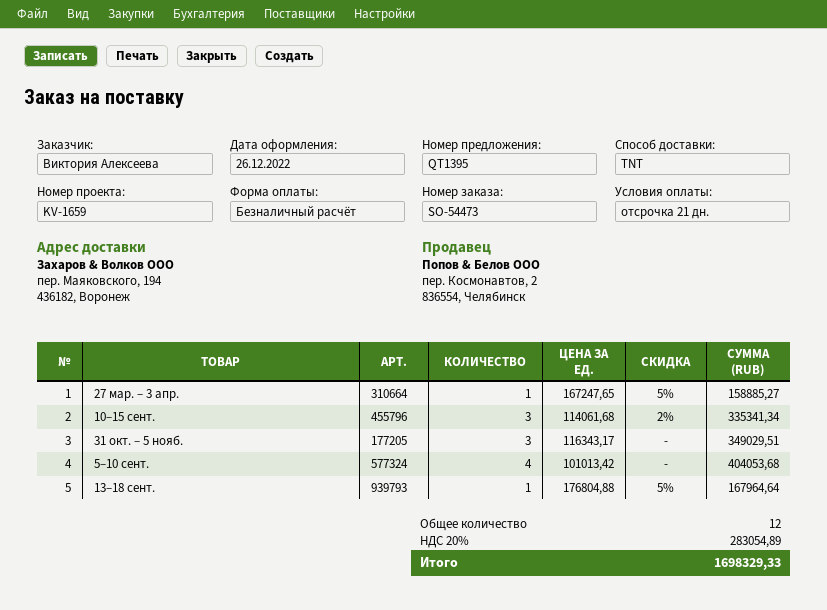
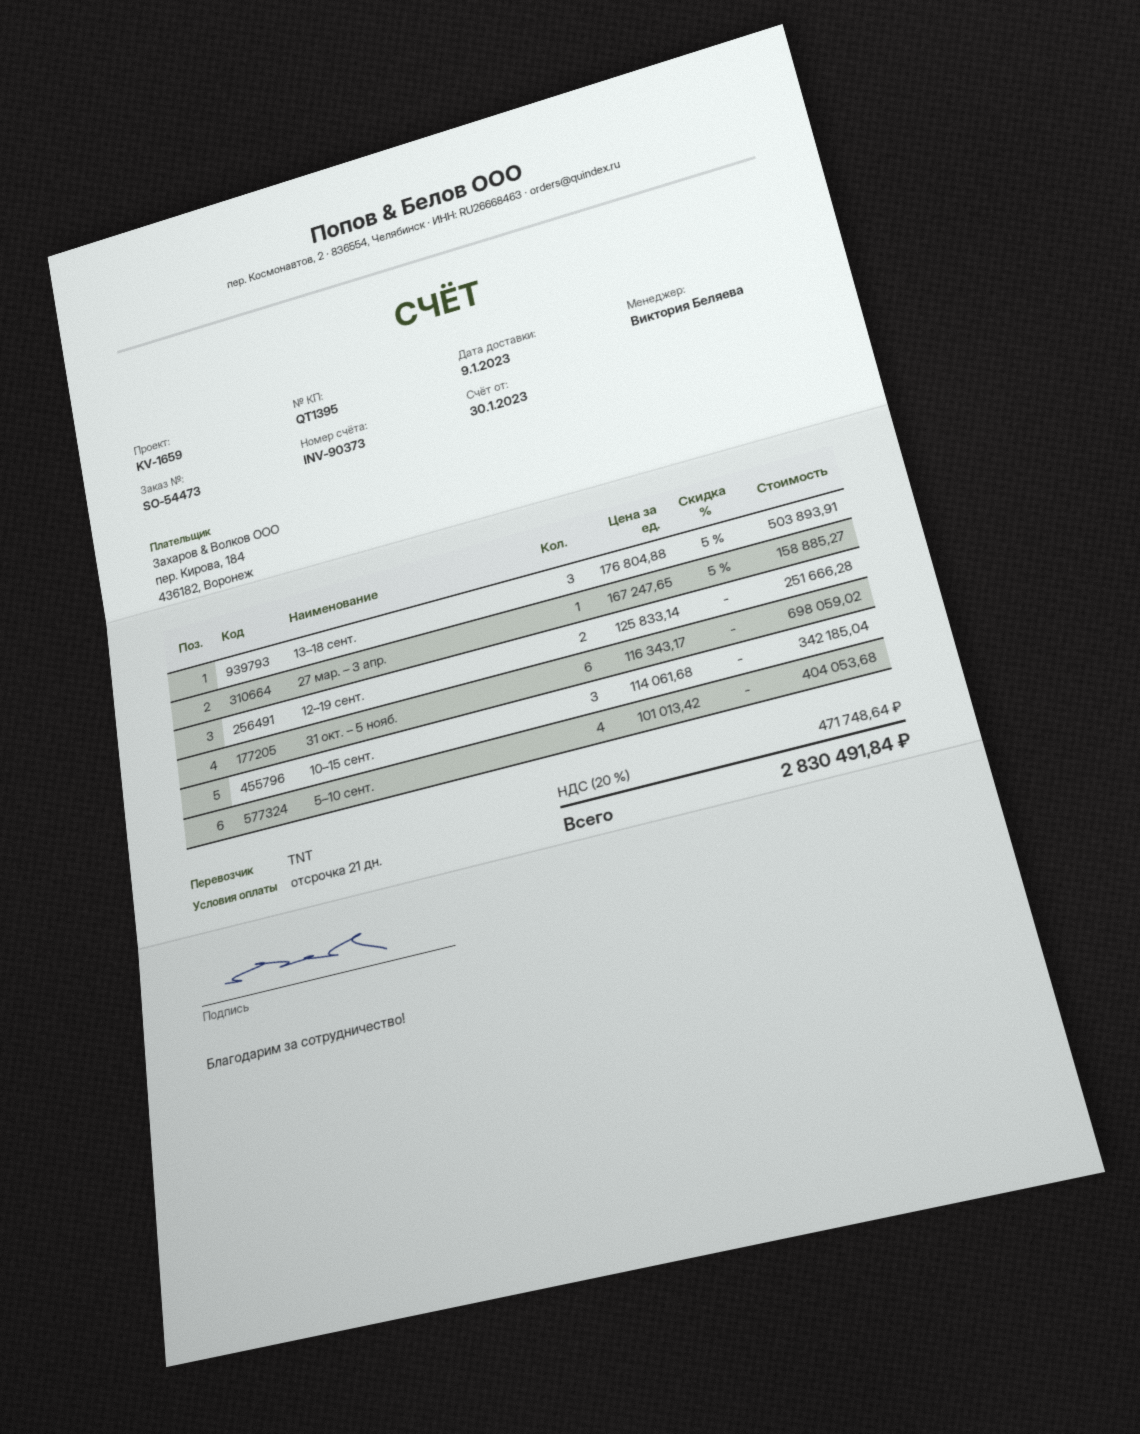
10–15 сент.: 3 x 114061.68 - 2% = 335341.34 -> 3 x 114061.68 = 342185.04
31 окт. – 5 нояб.: 3 x 116343.17 = 349029.51 -> 6 x 116343.17 = 698059.02
13–18 сент.: 1 x 176804.88 - 5% = 167964.64 -> 3 x 176804.88 - 5% = 503893.91
12–19 сент.: none -> 2 x 125833.14 = 251666.28
tax: 20% = 283054.89 -> 20% = 471748.64
total: 1698329.33 -> 2830491.84

